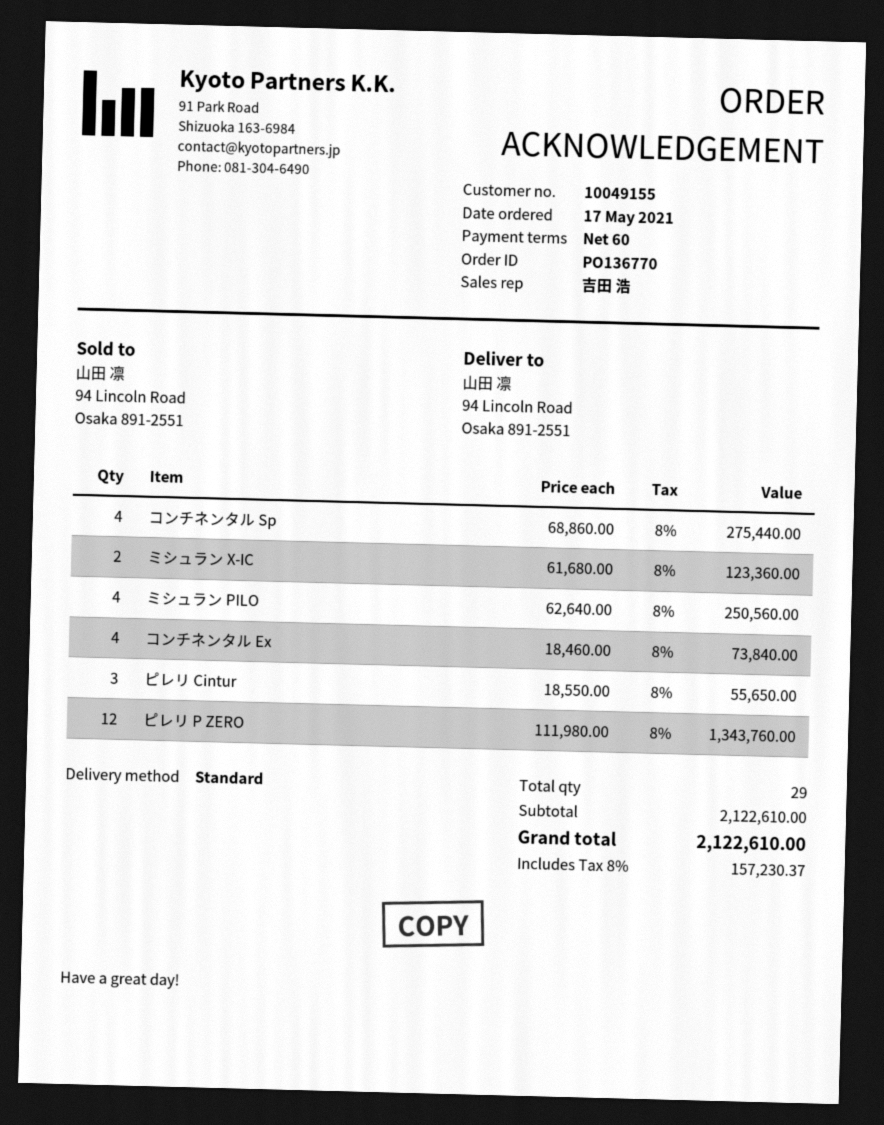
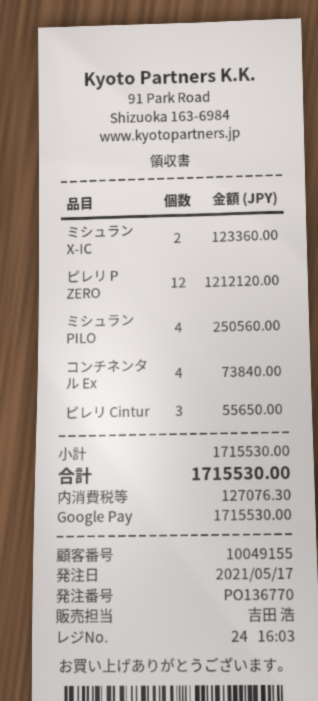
コンチネンタル Sp: 4 for 275440.00 -> none
ピレリ P ZERO: 12 for 1343760.00 -> 12 for 1212120.00
subtotal: 2122610.00 -> 1715530.00
tax: 157230.37 -> 127076.30
total: 2122610.00 -> 1715530.00

